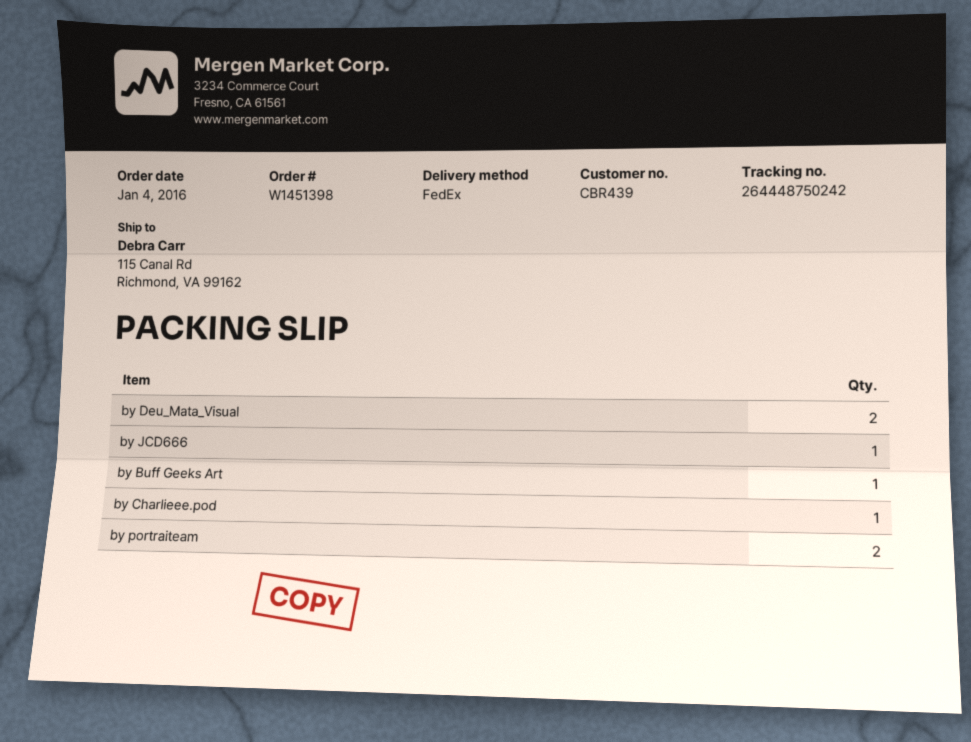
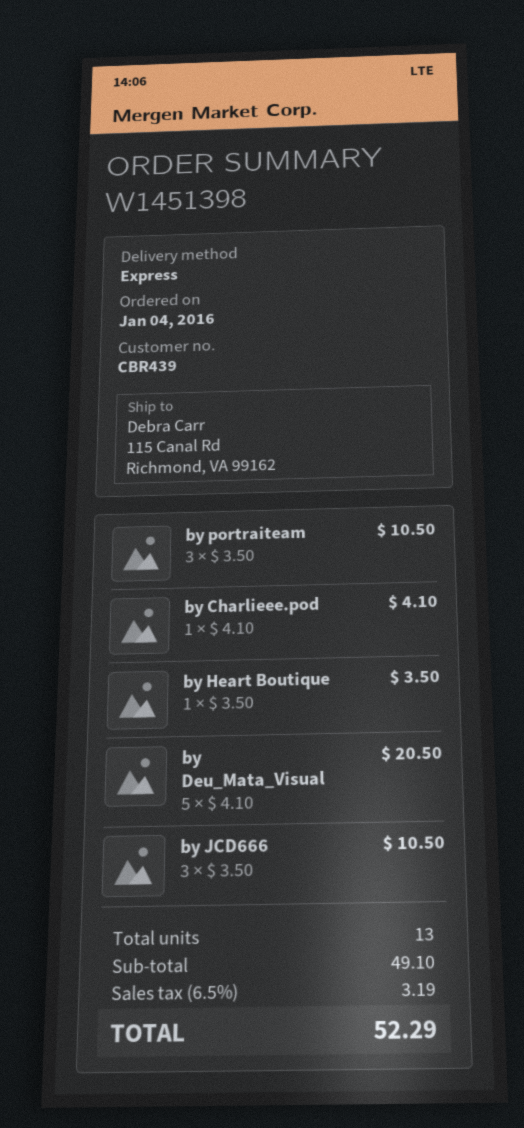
shipping method: FedEx -> express
by Deu_Mata_Visual: 2 -> 5
by JCD666: 1 -> 3
by Buff Geeks Art: 1 -> none
by portraiteam: 2 -> 3
by Heart Boutique: none -> 1

